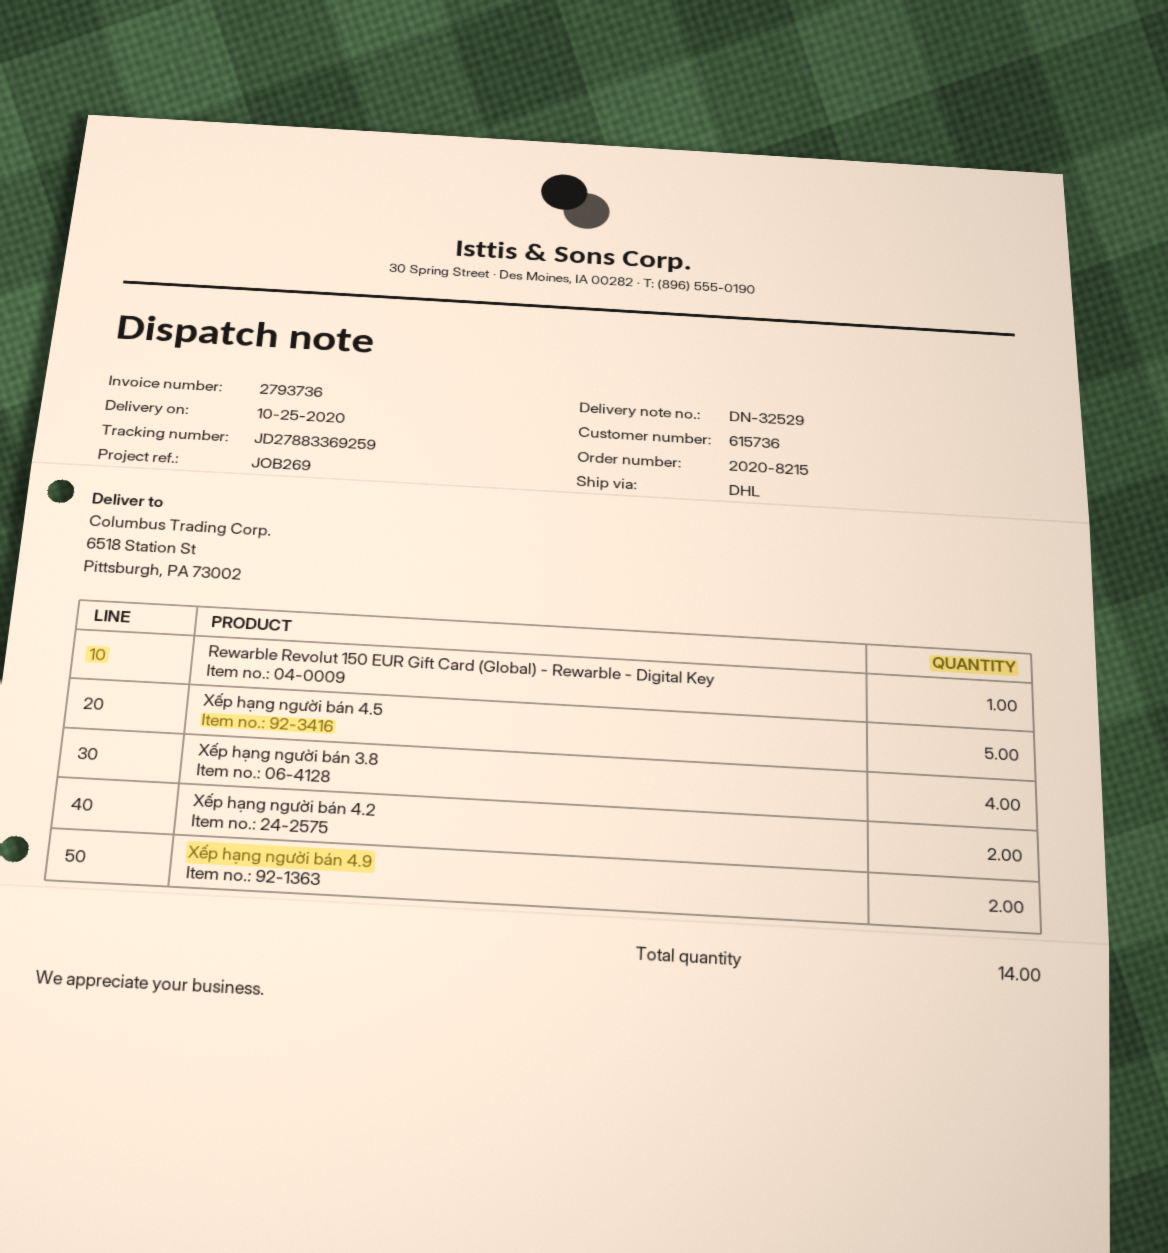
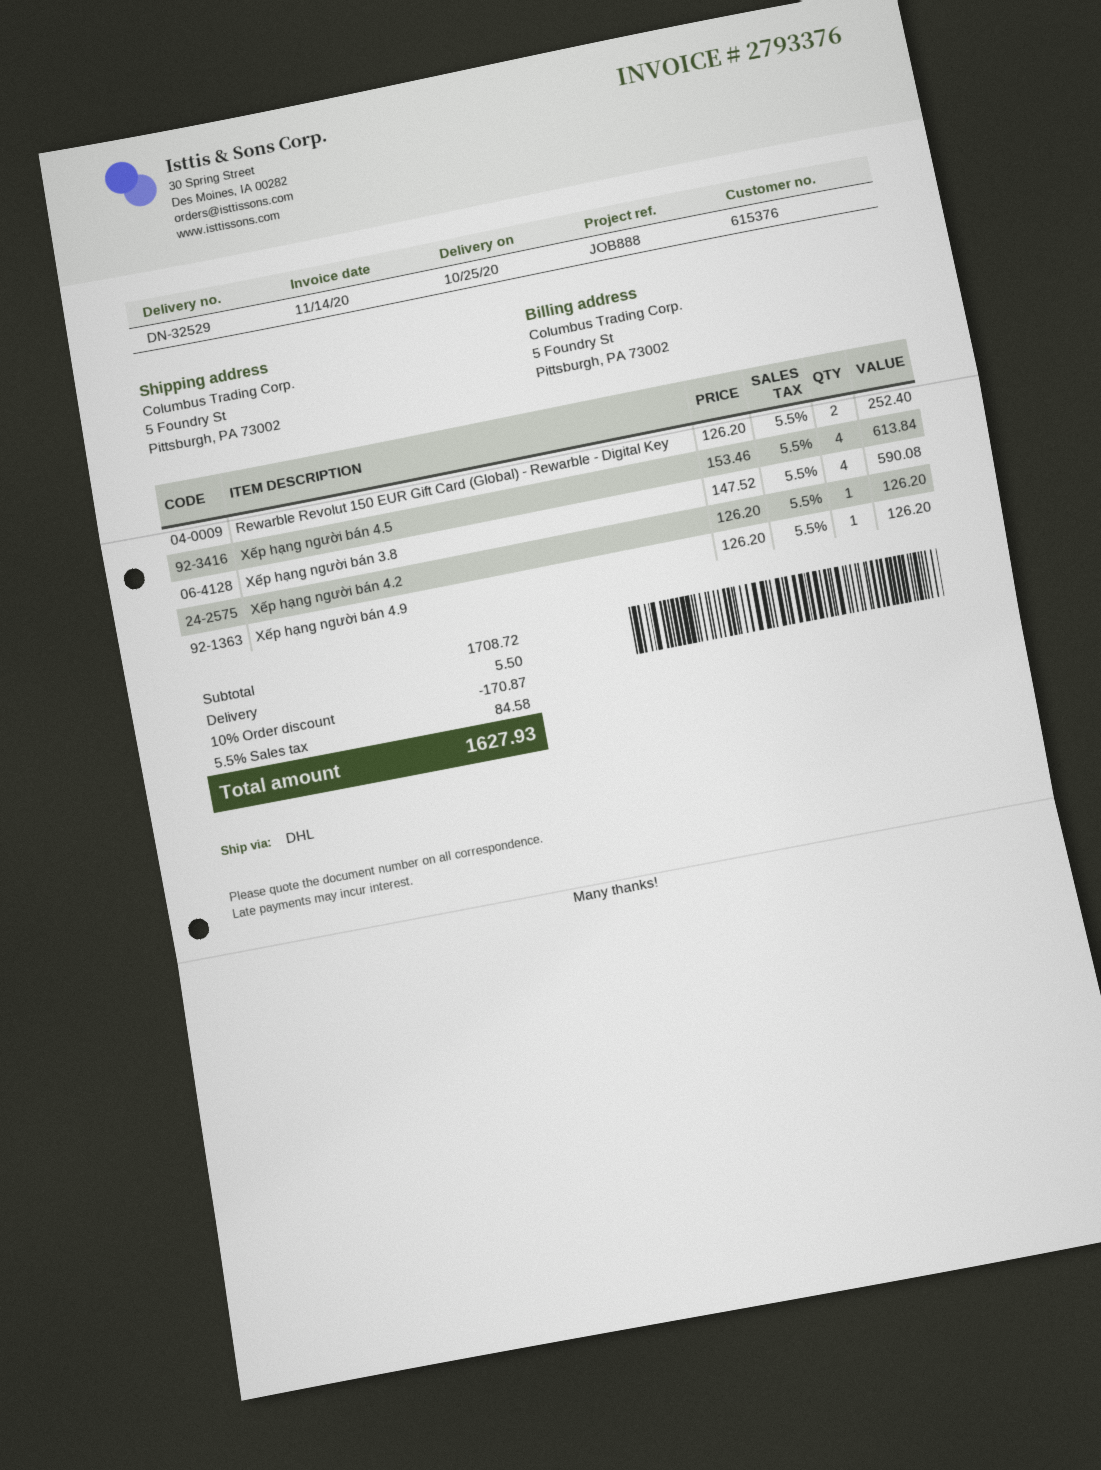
invoice number: 2793736 -> 2793376
customer number: 615736 -> 615376
reference: JOB269 -> JOB888
ship to: 6518 Station St, Pittsburgh, PA 73002 -> 5 Foundry St, Pittsburgh, PA 73002
Rewarble Revolut 150 EUR Gift Card (Global) - Rewarble - Digital Key: 1 -> 2
Xếp hạng người bán 4.5: 5 -> 4
Xếp hạng người bán 4.2: 2 -> 1
Xếp hạng người bán 4.9: 2 -> 1

